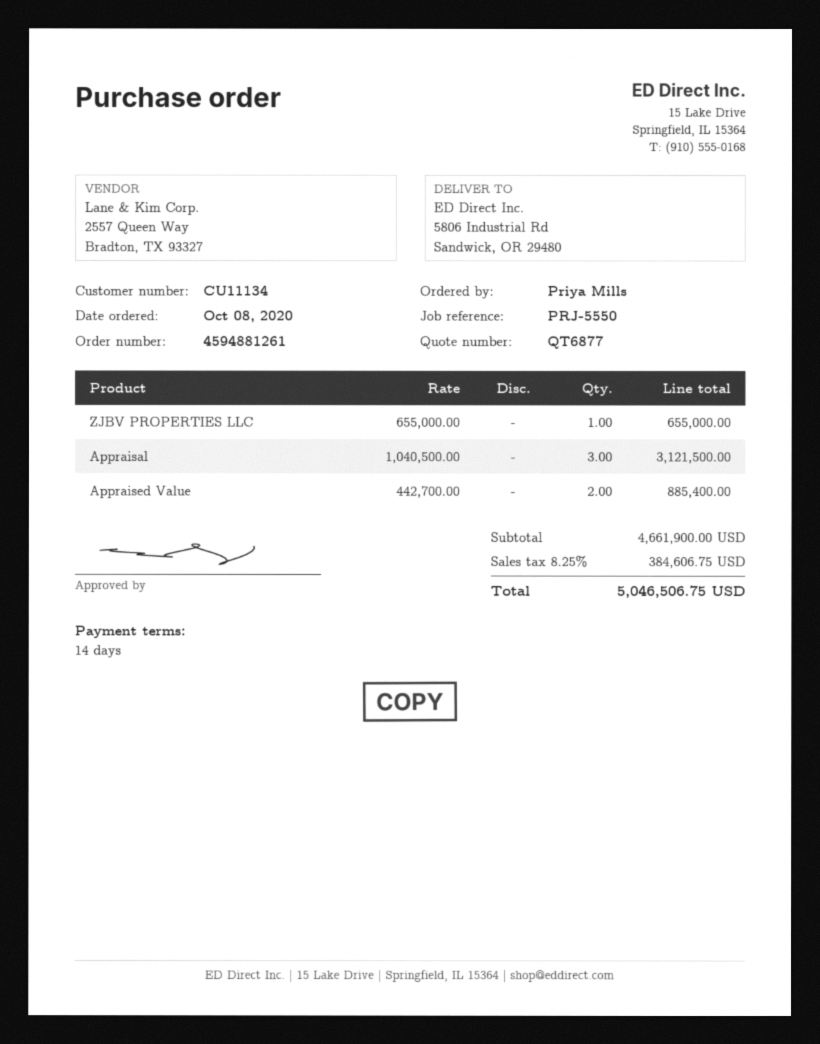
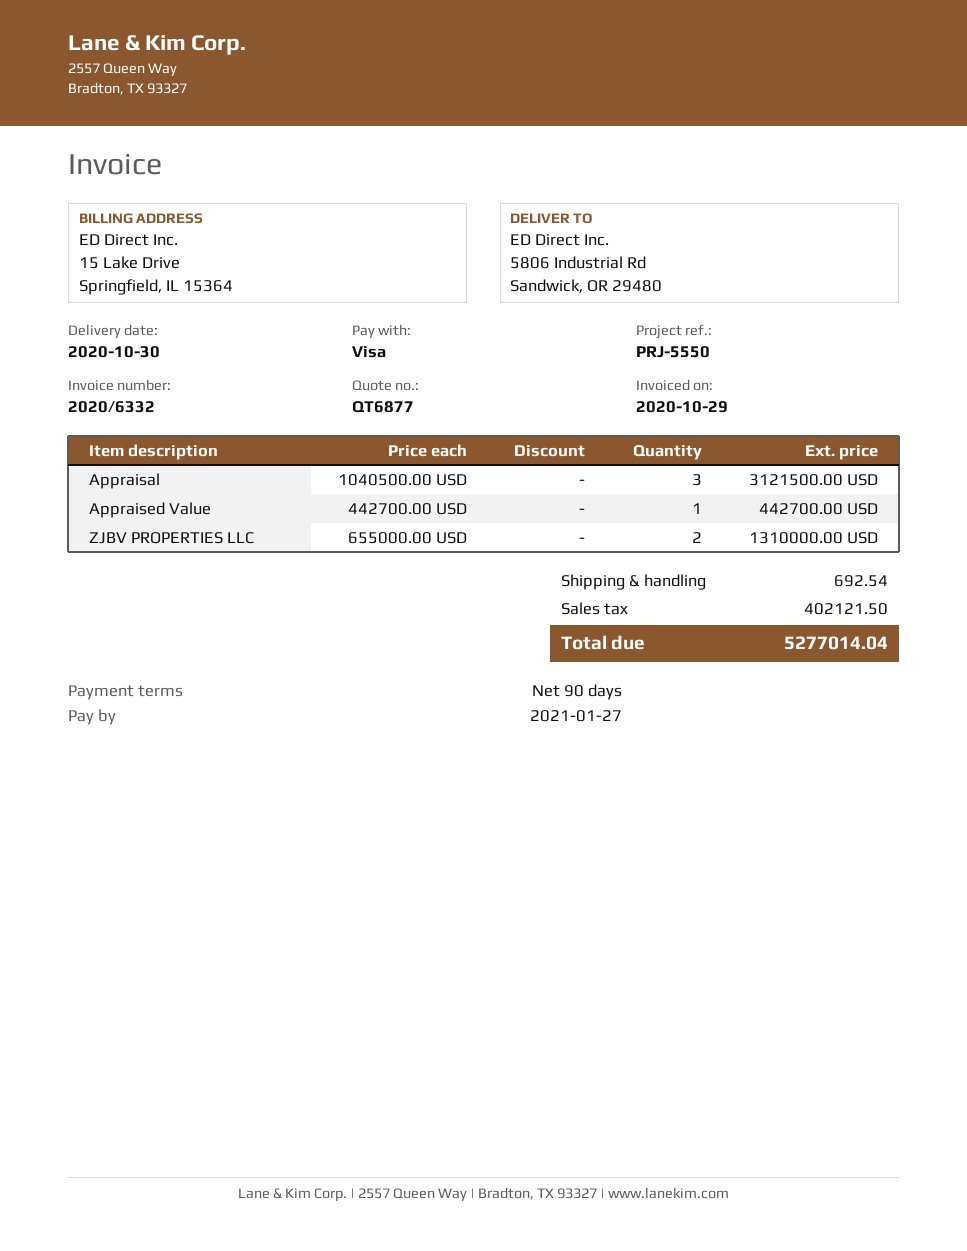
payment terms: 14 days -> 90 days
ZJBV PROPERTIES LLC: 1 x 655000.00 = 655000.00 -> 2 x 655000.00 = 1310000.00
Appraised Value: 2 x 442700.00 = 885400.00 -> 1 x 442700.00 = 442700.00
shipping: none -> 692.54
tax: 384606.75 -> 402121.50
total: 5046506.75 -> 5277014.04

